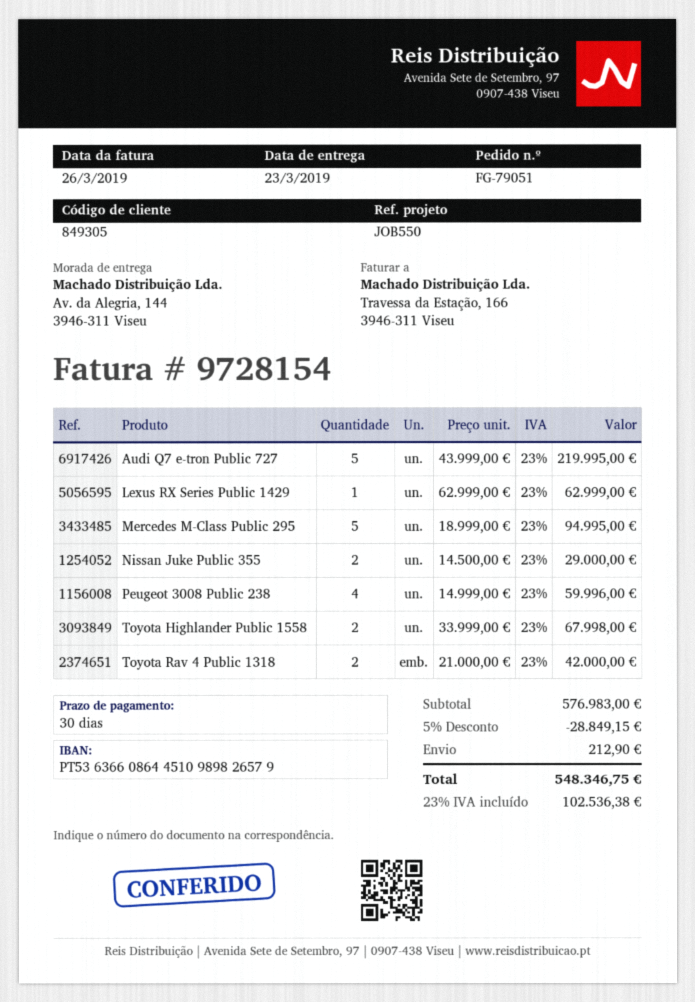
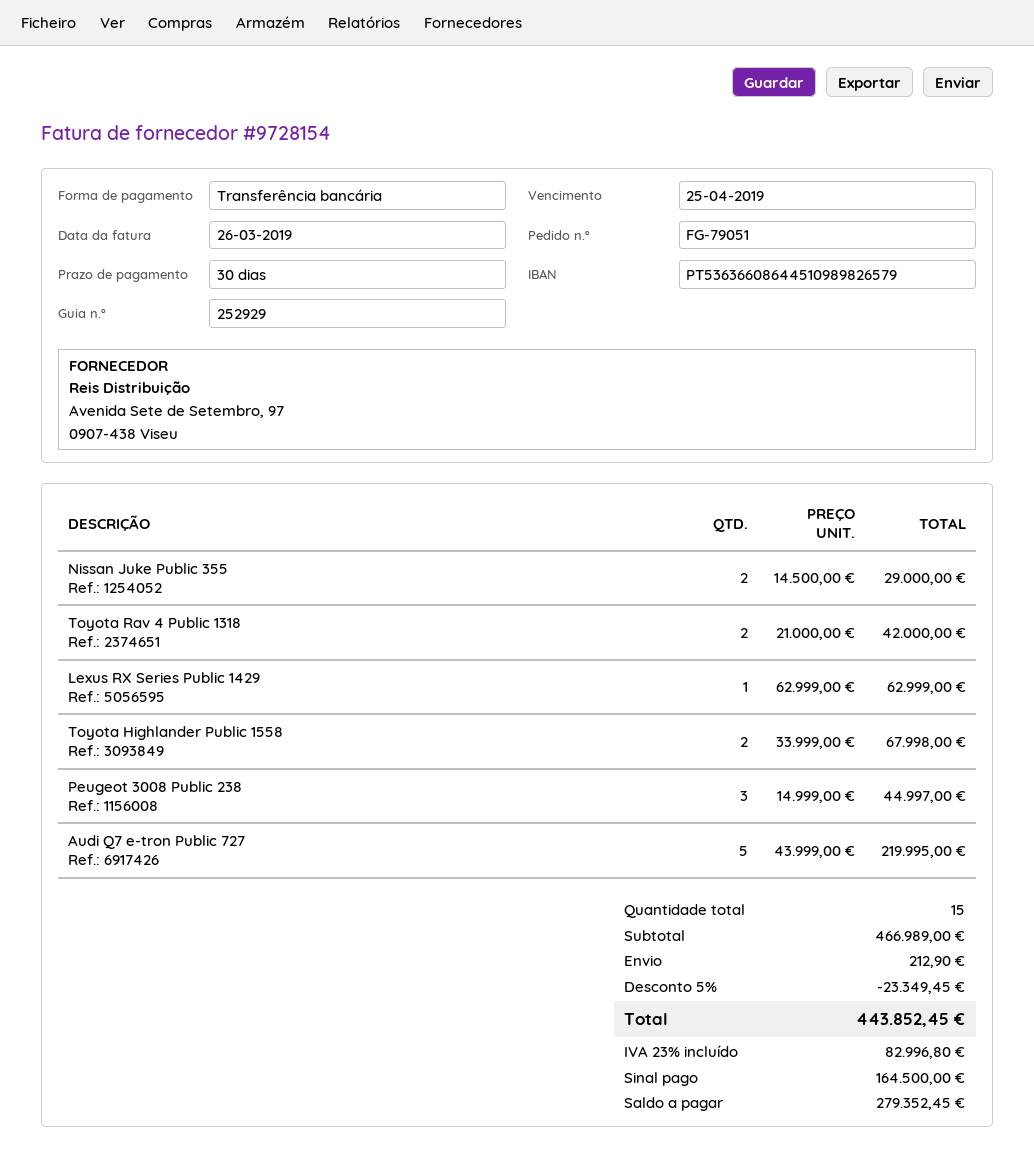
Mercedes M-Class Public 295: 5 x 18999.00 = 94995.00 -> none
Peugeot 3008 Public 238: 4 x 14999.00 = 59996.00 -> 3 x 14999.00 = 44997.00
subtotal: 576983.00 -> 466989.00
discount: 5% = 28849.15 -> 5% = 23349.45
tax: 23% = 102536.38 -> 23% = 82996.80
total: 548346.75 -> 443852.45

